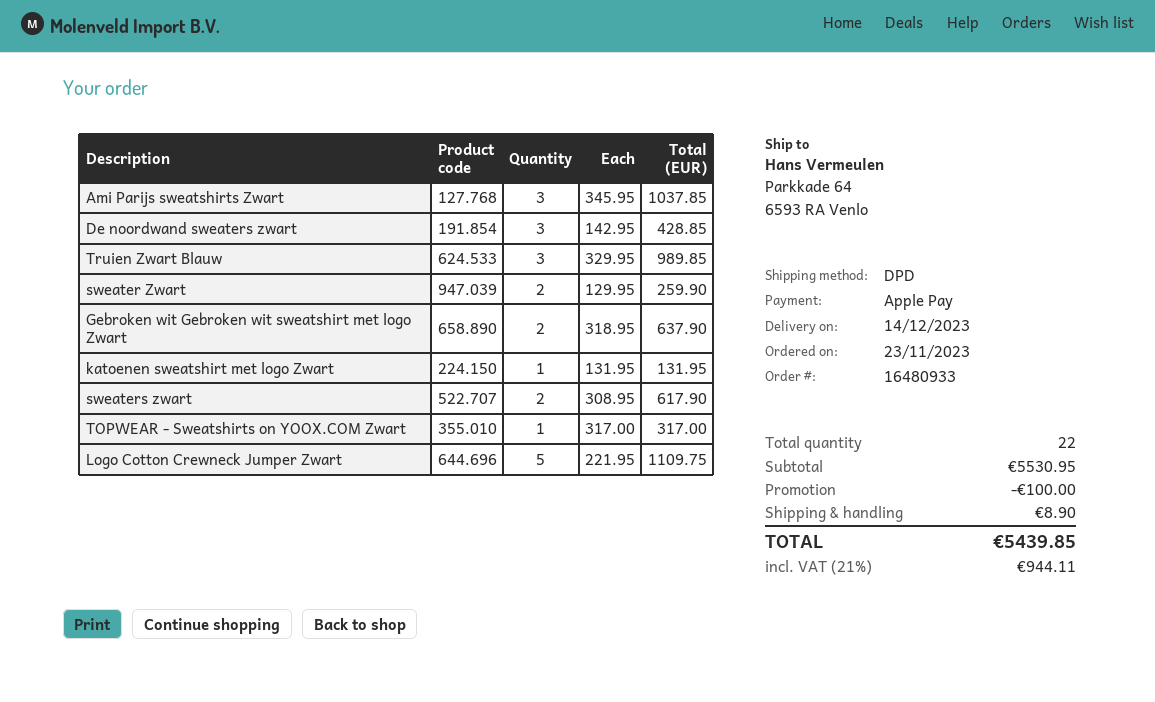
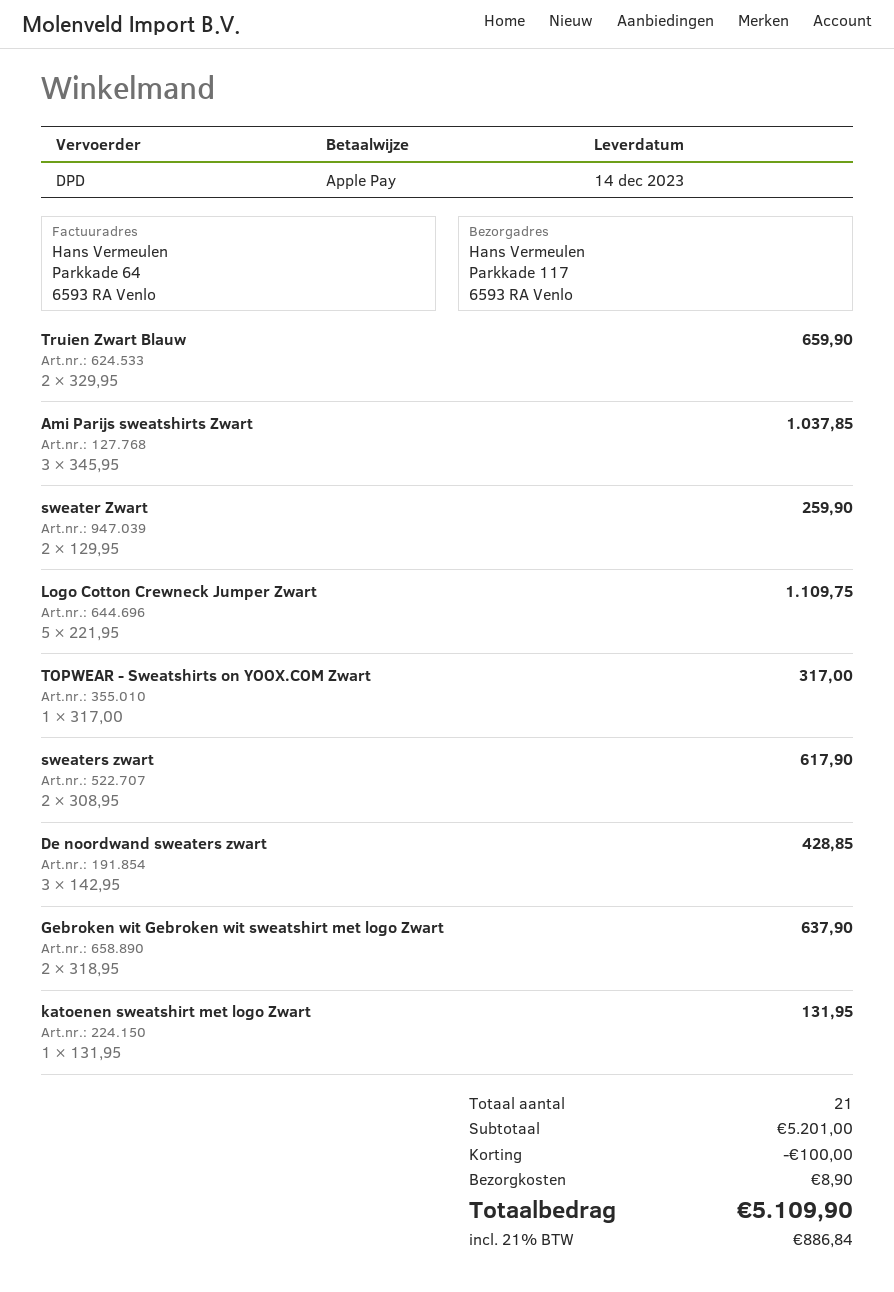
ship to: Parkkade 64, 6593 RA Venlo -> Parkkade 117, 6593 RA Venlo
Truien Zwart Blauw: 3 x 329.95 = 989.85 -> 2 x 329.95 = 659.90
total quantity: 22 -> 21
subtotal: 5530.95 -> 5201.00
tax: 21% = 944.11 -> 21% = 886.84
total: 5439.85 -> 5109.90

